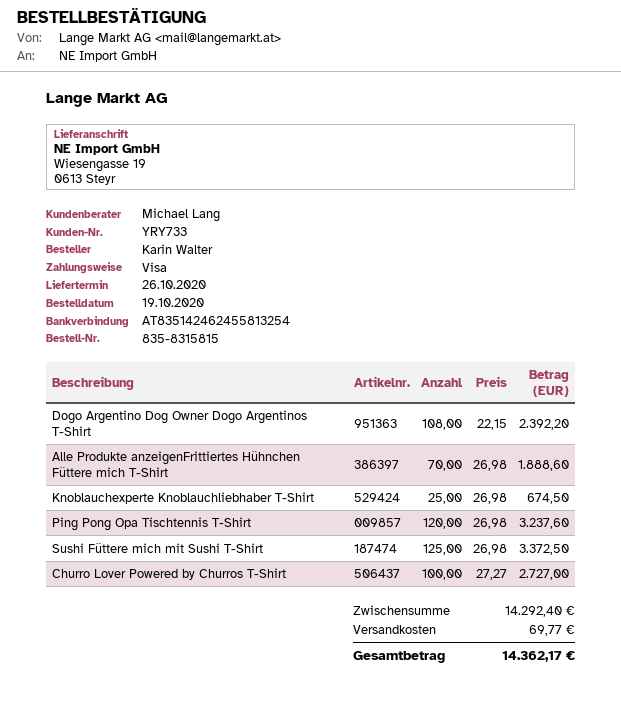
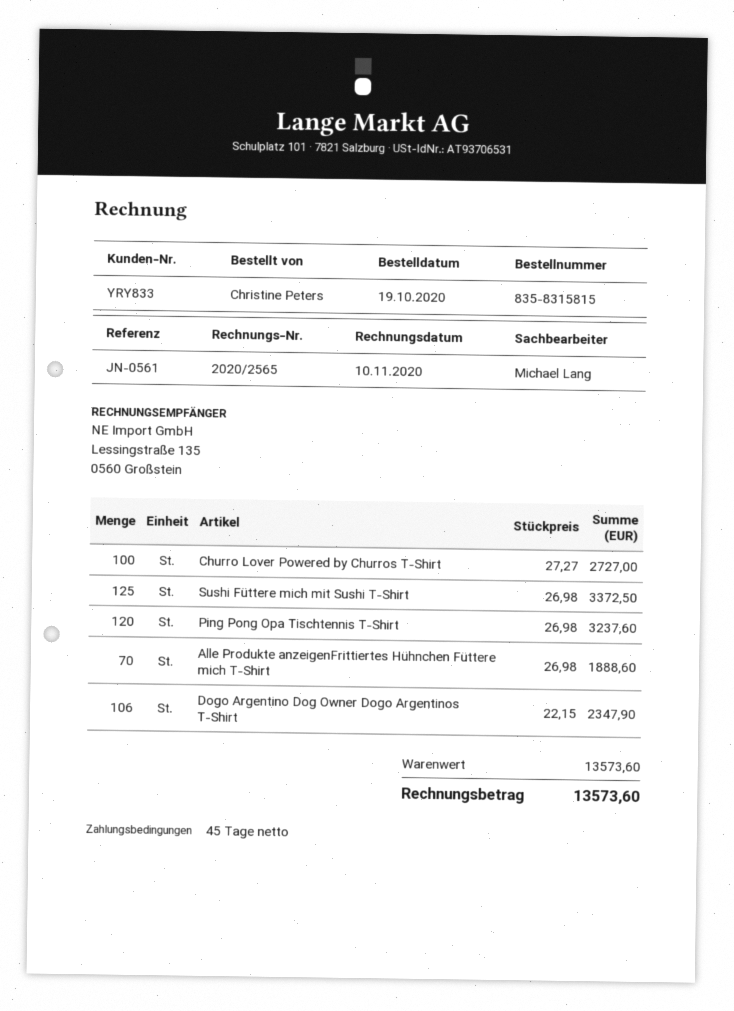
customer number: YRY733 -> YRY833
ordered by: Karin Walter -> Christine Peters
Dogo Argentino Dog Owner Dogo Argentinos T-Shirt: 108 x 22.15 = 2392.20 -> 106 x 22.15 = 2347.90
Knoblauchexperte Knoblauchliebhaber T-Shirt: 25 x 26.98 = 674.50 -> none
subtotal: 14292.40 -> 13573.60
shipping: 69.77 -> none
total: 14362.17 -> 13573.60

